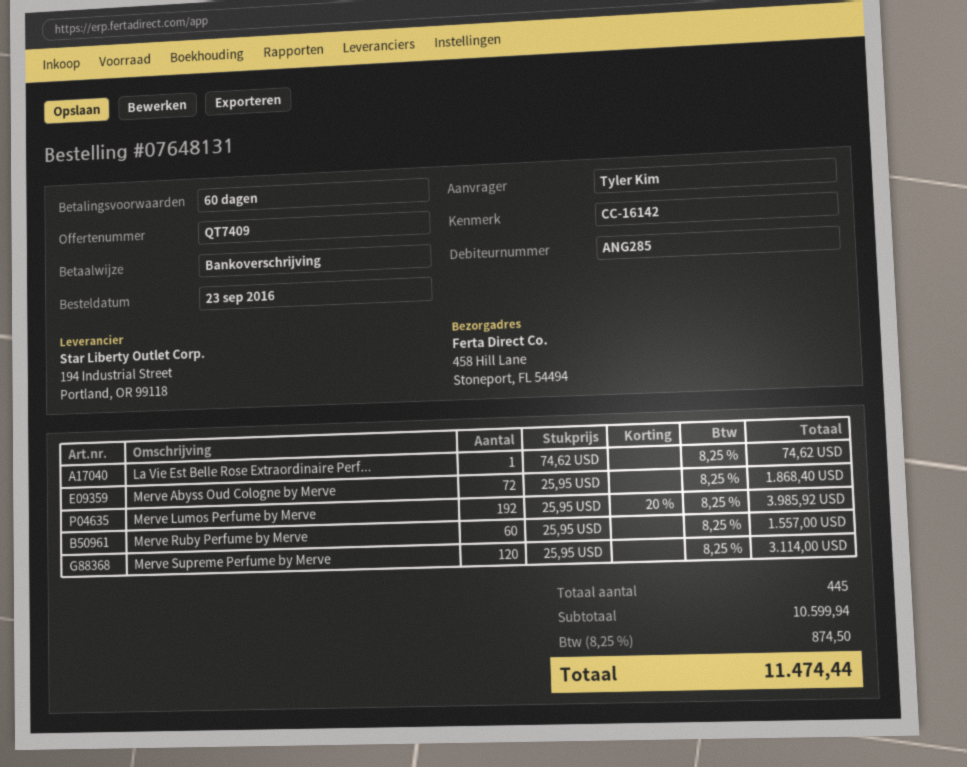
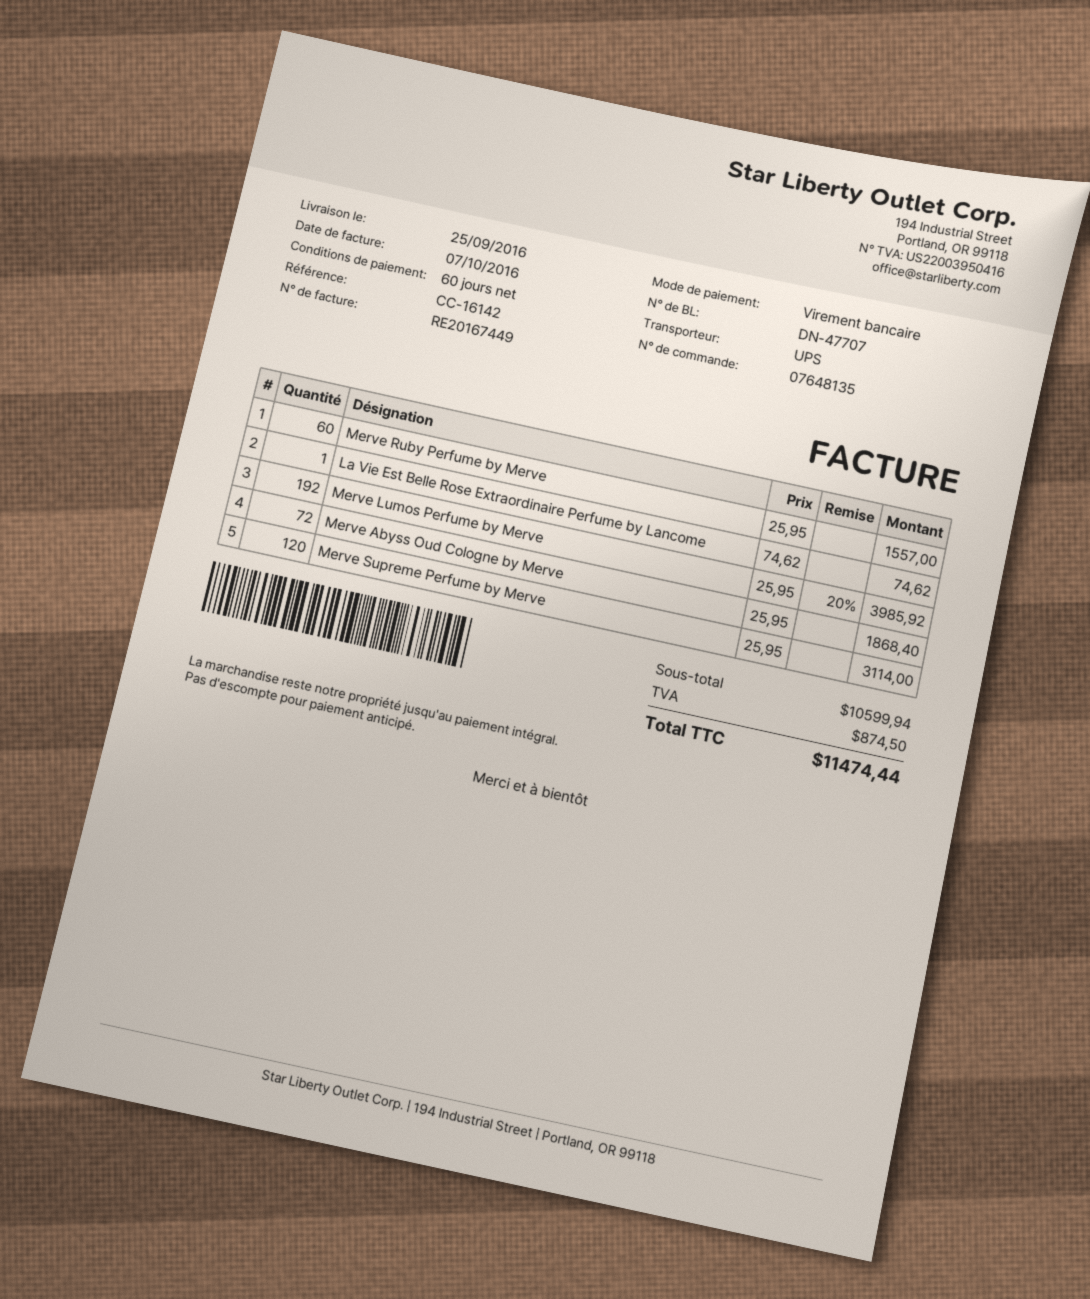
order number: 07648131 -> 07648135

